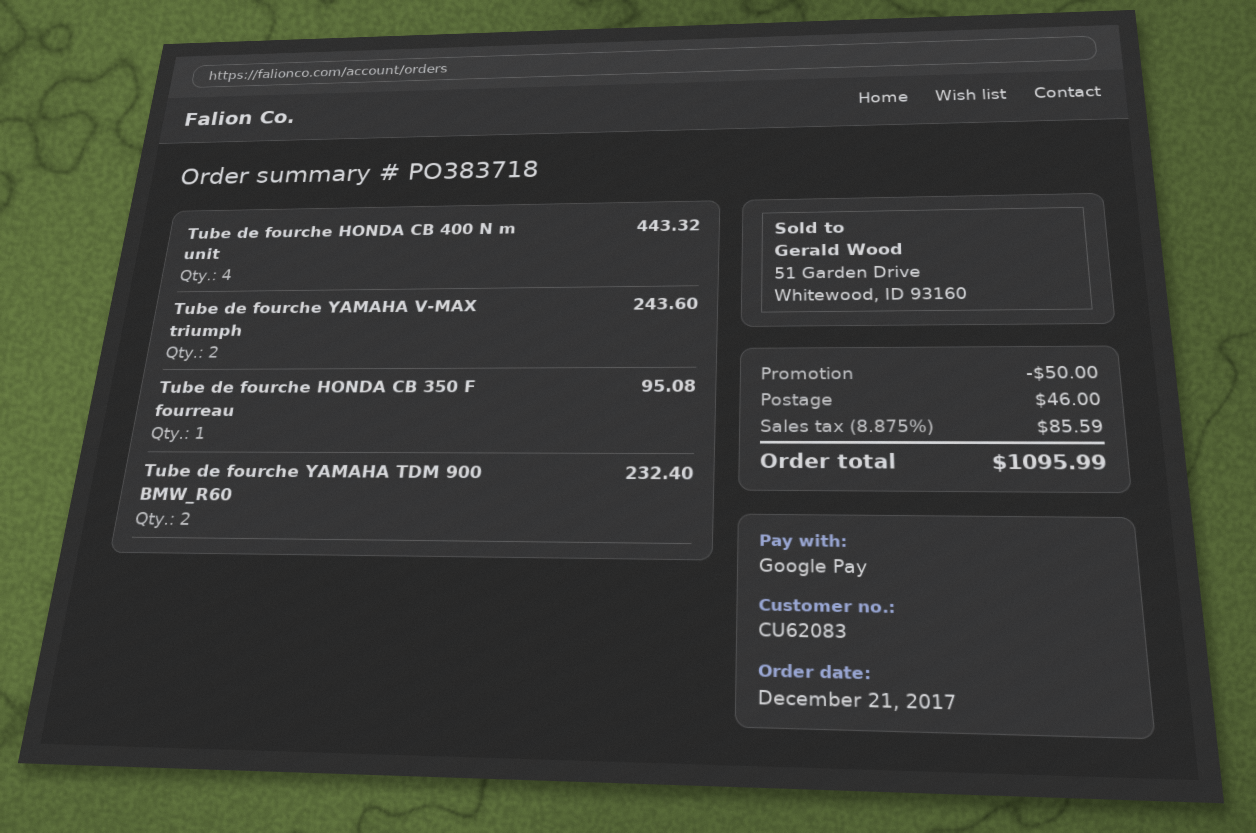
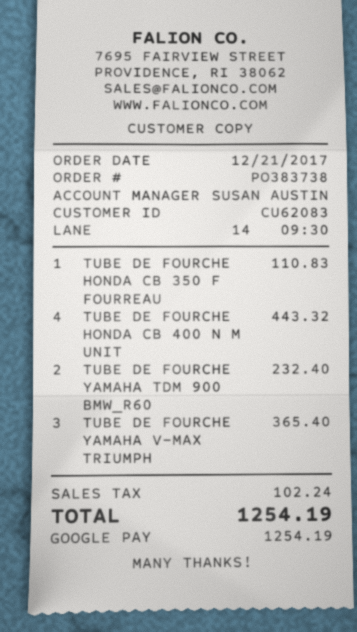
order number: PO383718 -> PO383738
Tube de fourche YAMAHA V-MAX triumph: 2 for 243.60 -> 3 for 365.40
Tube de fourche HONDA CB 350 F fourreau: 1 for 95.08 -> 1 for 110.83
discount: 50.00 -> none
shipping: 46.00 -> none
tax: 85.59 -> 102.24
total: 1095.99 -> 1254.19

